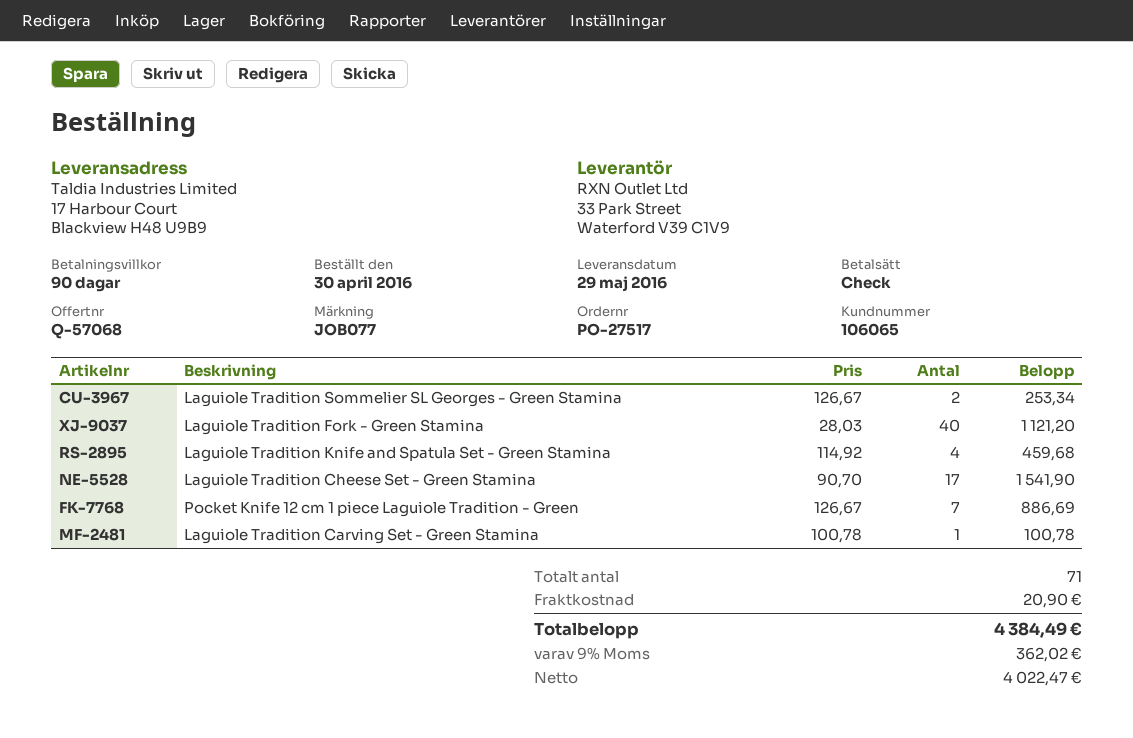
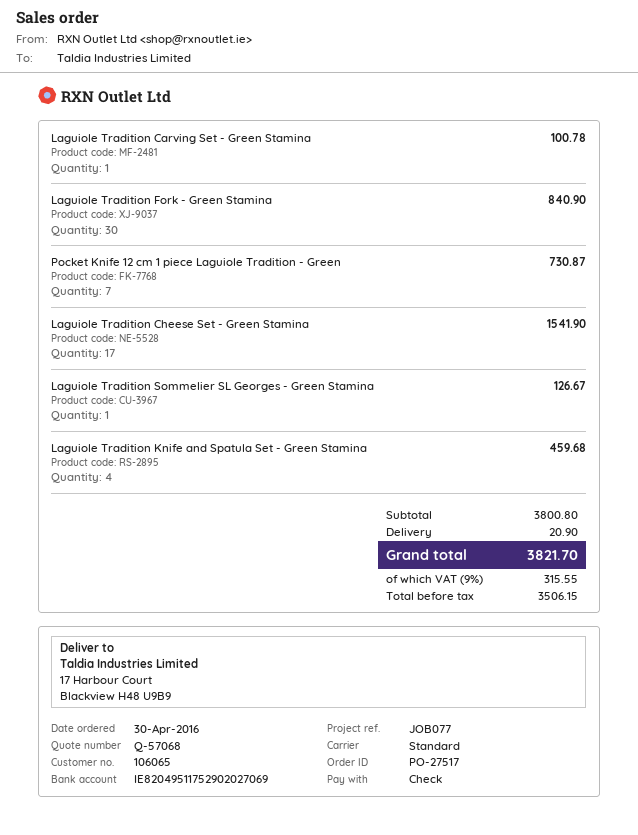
Laguiole Tradition Sommelier SL Georges - Green Stamina: 2 for 253.34 -> 1 for 126.67
Laguiole Tradition Fork - Green Stamina: 40 for 1121.20 -> 30 for 840.90
Pocket Knife 12 cm 1 piece Laguiole Tradition - Green: 7 for 886.69 -> 7 for 730.87
net: 4022.47 -> 3506.15
tax: 9% = 362.02 -> 9% = 315.55
total: 4384.49 -> 3821.70

